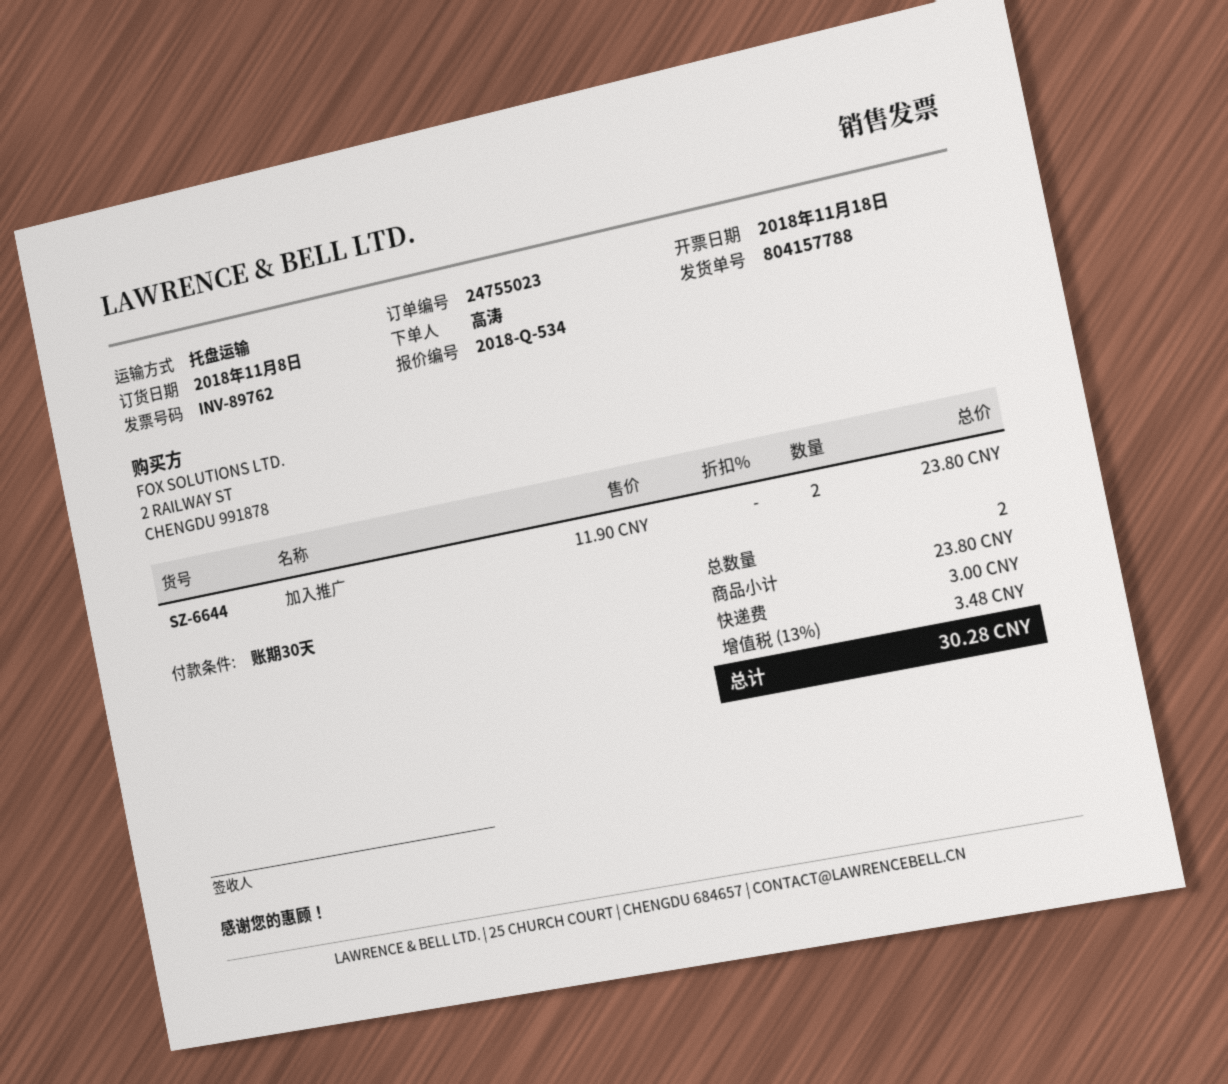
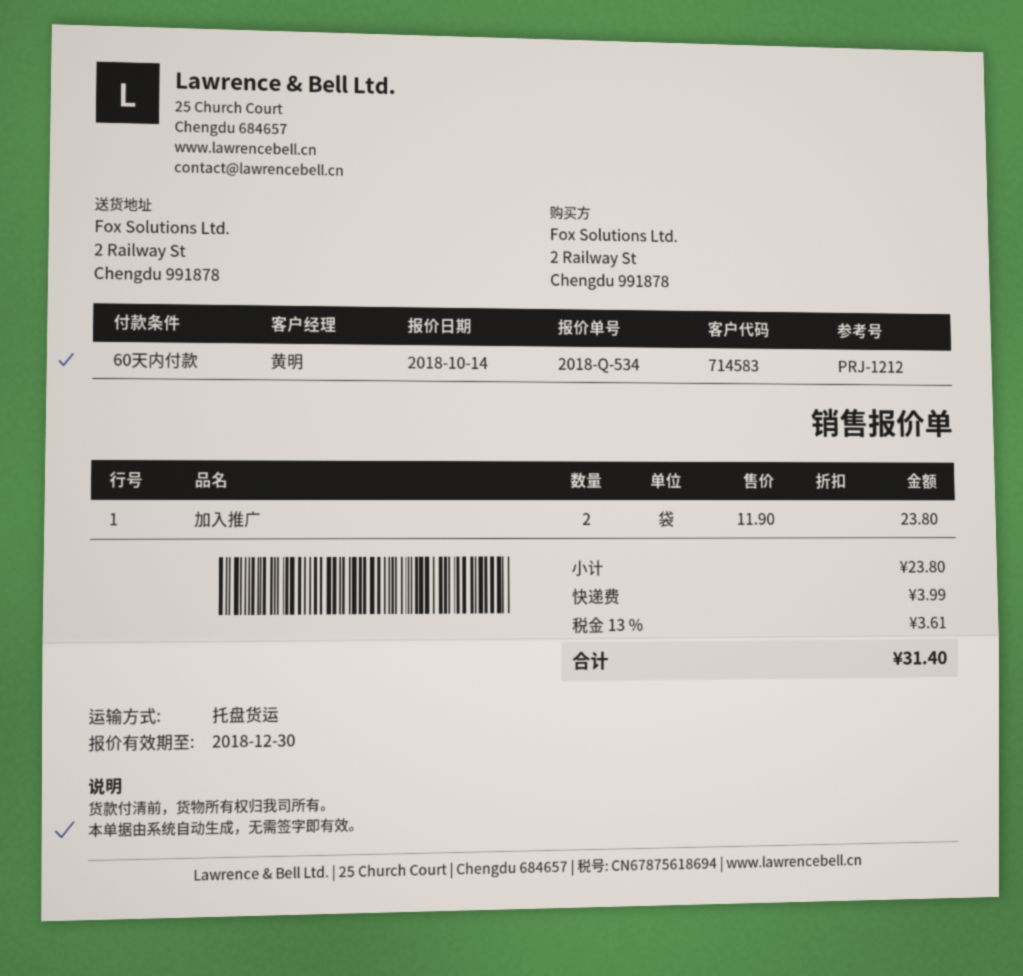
payment terms: 30 days -> 60 days
shipping: 3.00 -> 3.99
tax: 13% = 3.48 -> 13% = 3.61
total: 30.28 -> 31.40

